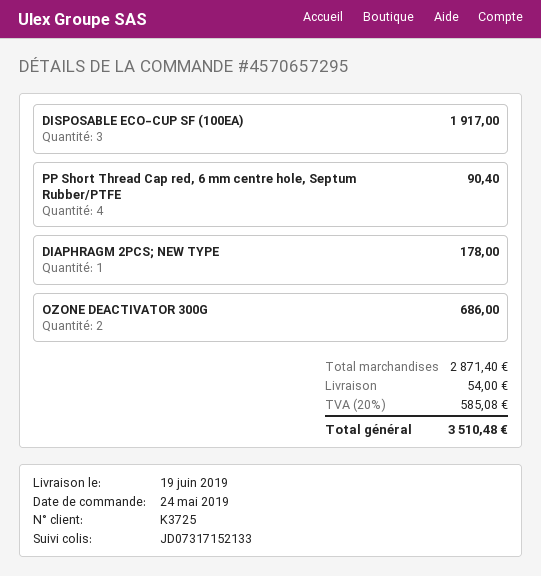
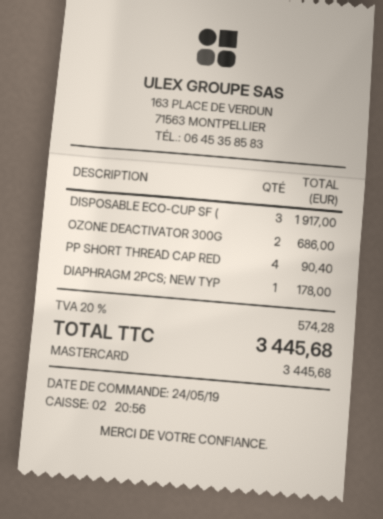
shipping: 54.00 -> none
tax: 20% = 585.08 -> 20% = 574.28
total: 3510.48 -> 3445.68

